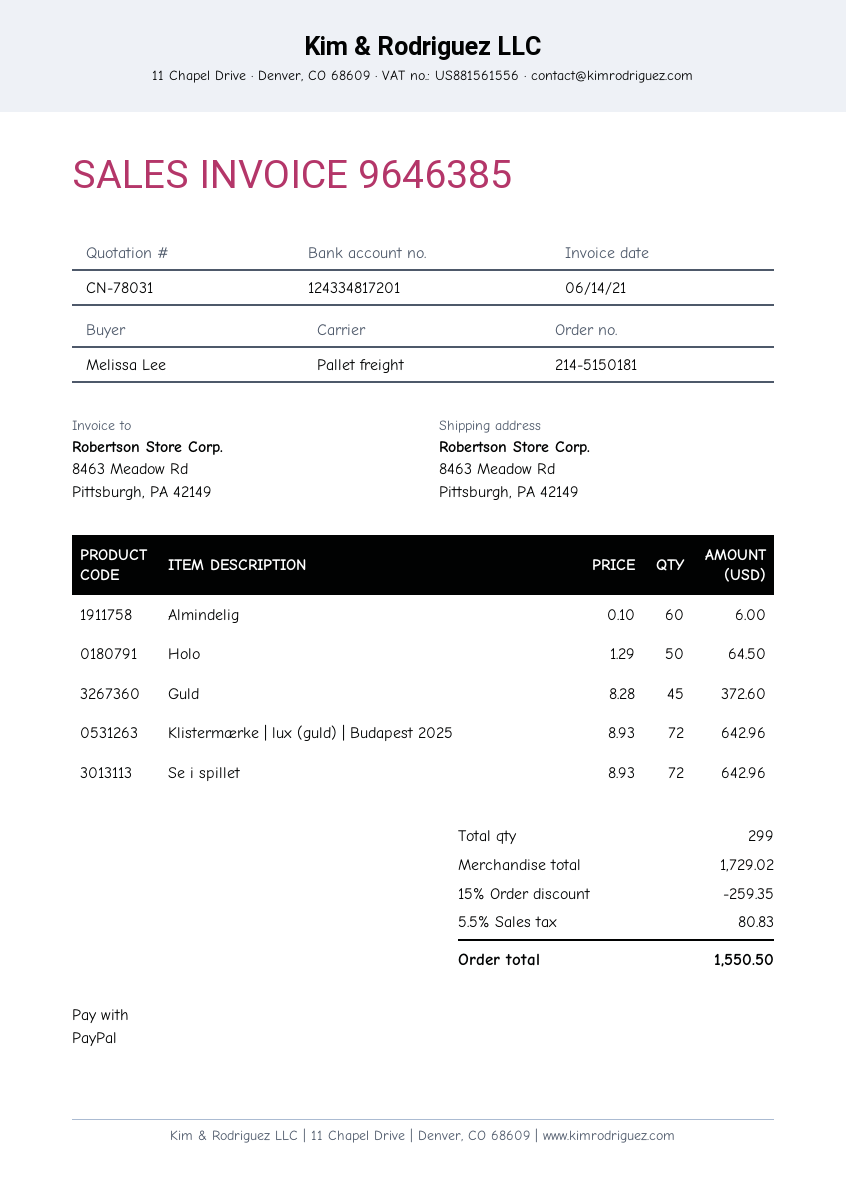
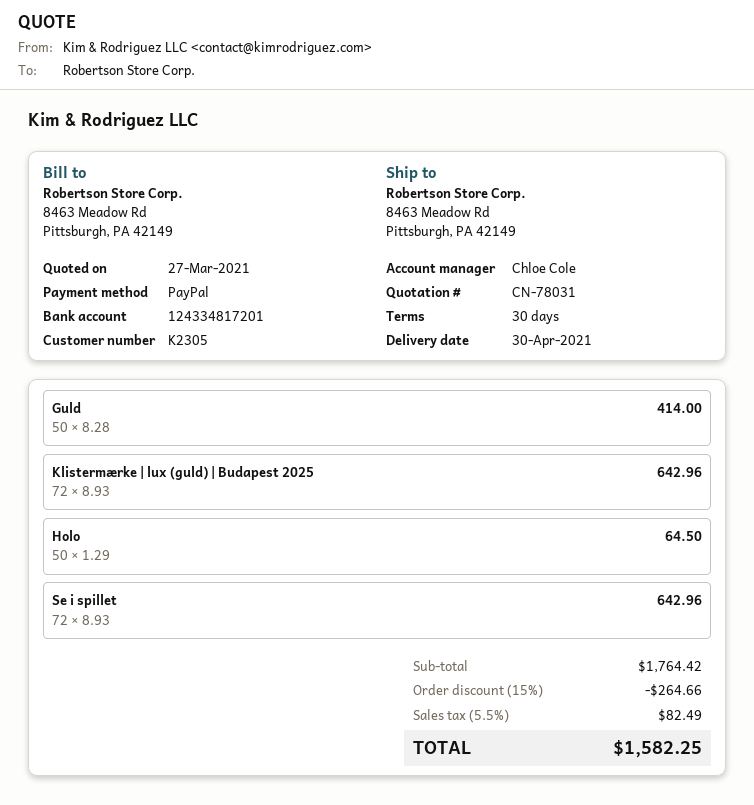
Almindelig: 60 x 0.10 = 6.00 -> none
Guld: 45 x 8.28 = 372.60 -> 50 x 8.28 = 414.00
subtotal: 1729.02 -> 1764.42
discount: 15% = 259.35 -> 15% = 264.66
tax: 5.5% = 80.83 -> 5.5% = 82.49
total: 1550.50 -> 1582.25

